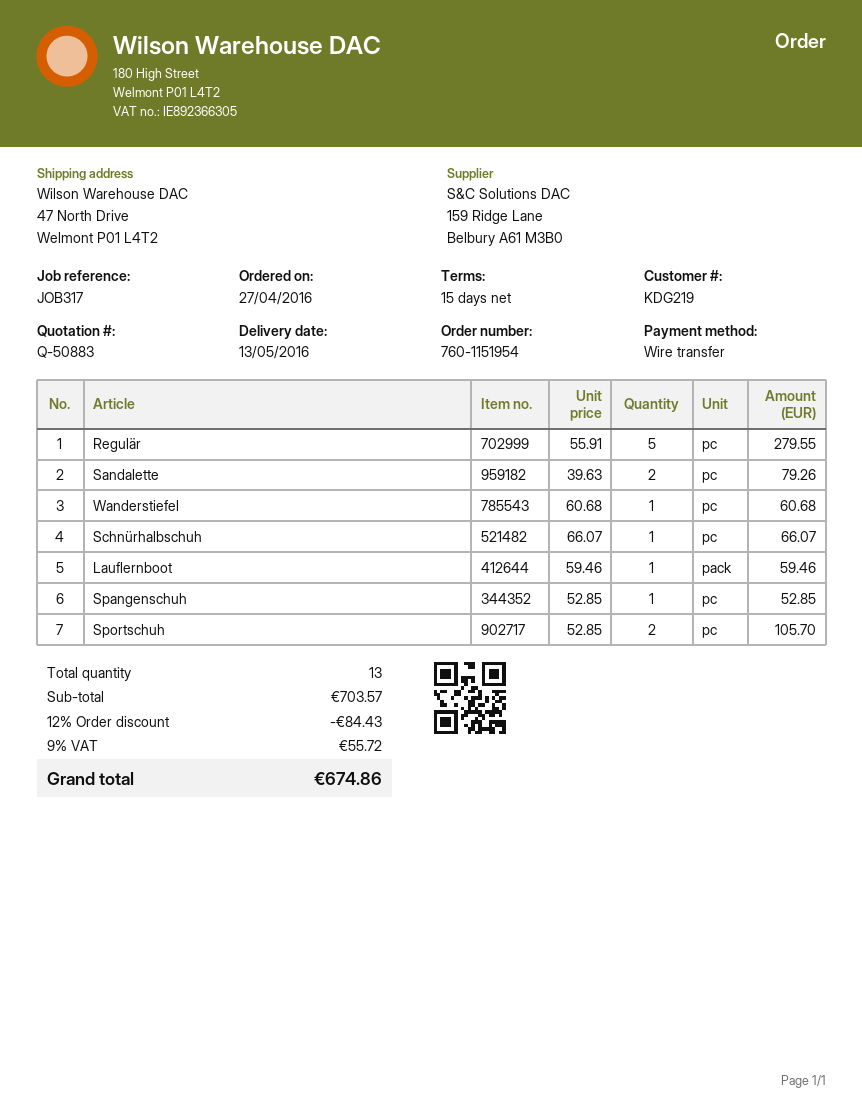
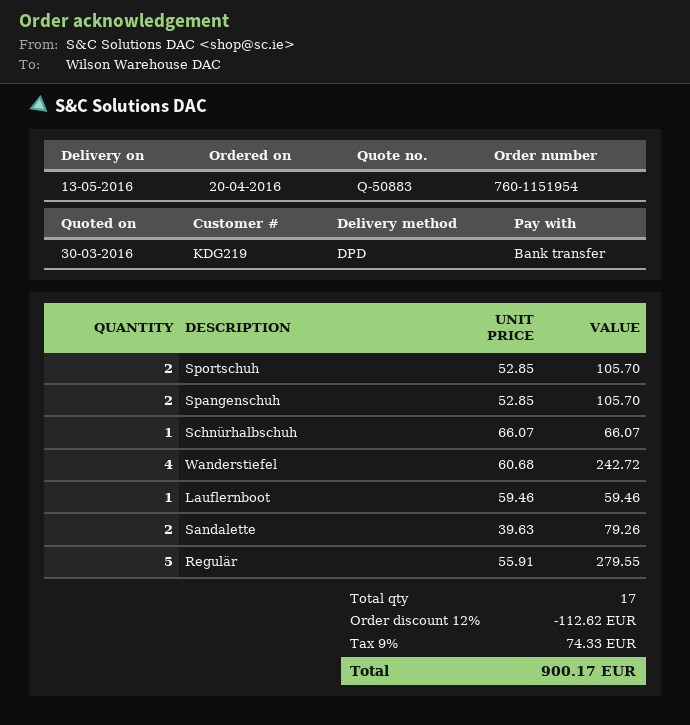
order date: 2016-04-27 -> 2016-04-20
Wanderstiefel: 1 x 60.68 = 60.68 -> 4 x 60.68 = 242.72
Spangenschuh: 1 x 52.85 = 52.85 -> 2 x 52.85 = 105.70
total quantity: 13 -> 17
discount: 12% = 84.43 -> 12% = 112.62
tax: 9% = 55.72 -> 9% = 74.33
total: 674.86 -> 900.17

